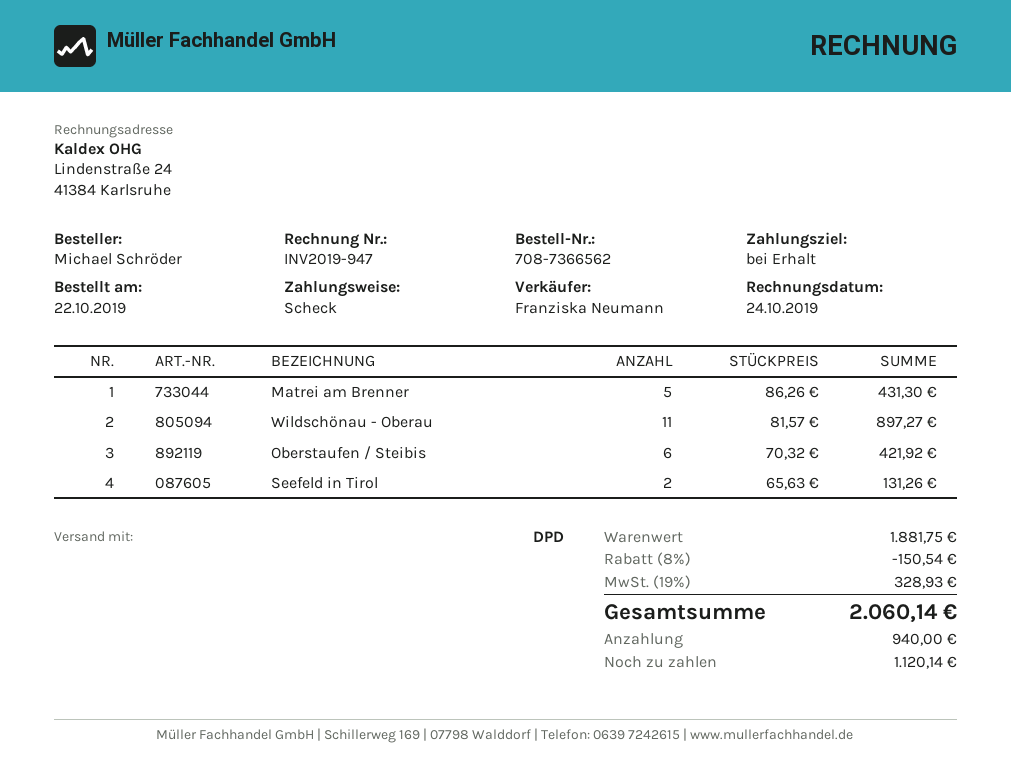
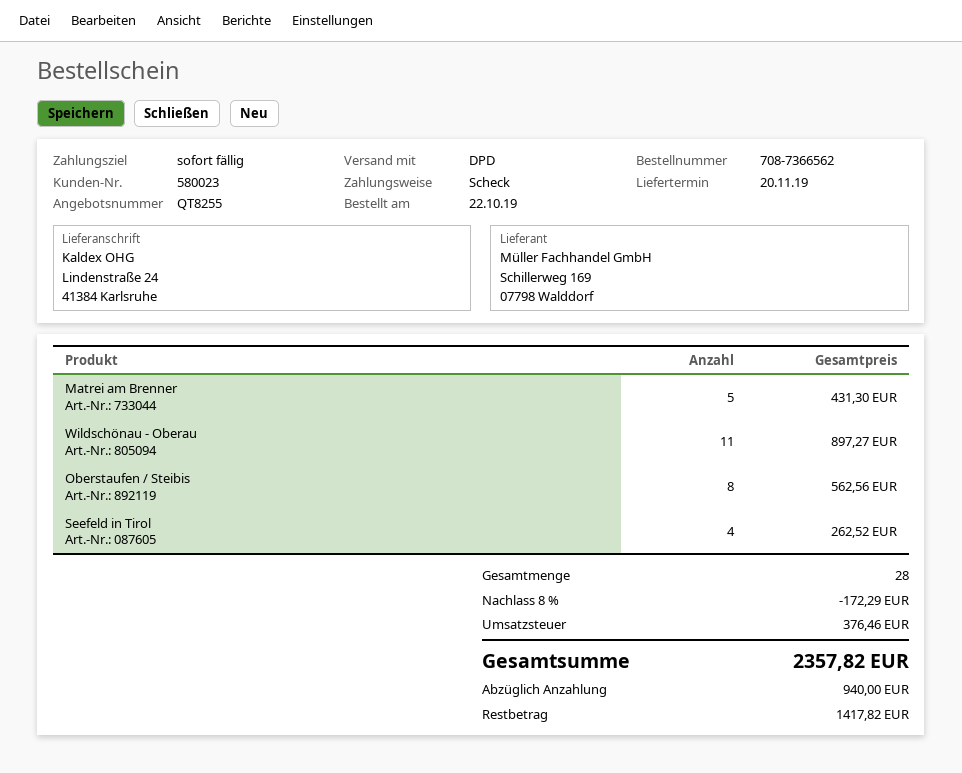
Oberstaufen / Steibis: 6 for 421.92 -> 8 for 562.56
Seefeld in Tirol: 2 for 131.26 -> 4 for 262.52
discount: 8% = 150.54 -> 8% = 172.29
tax: 328.93 -> 376.46
total: 2060.14 -> 2357.82
balance: 1120.14 -> 1417.82

